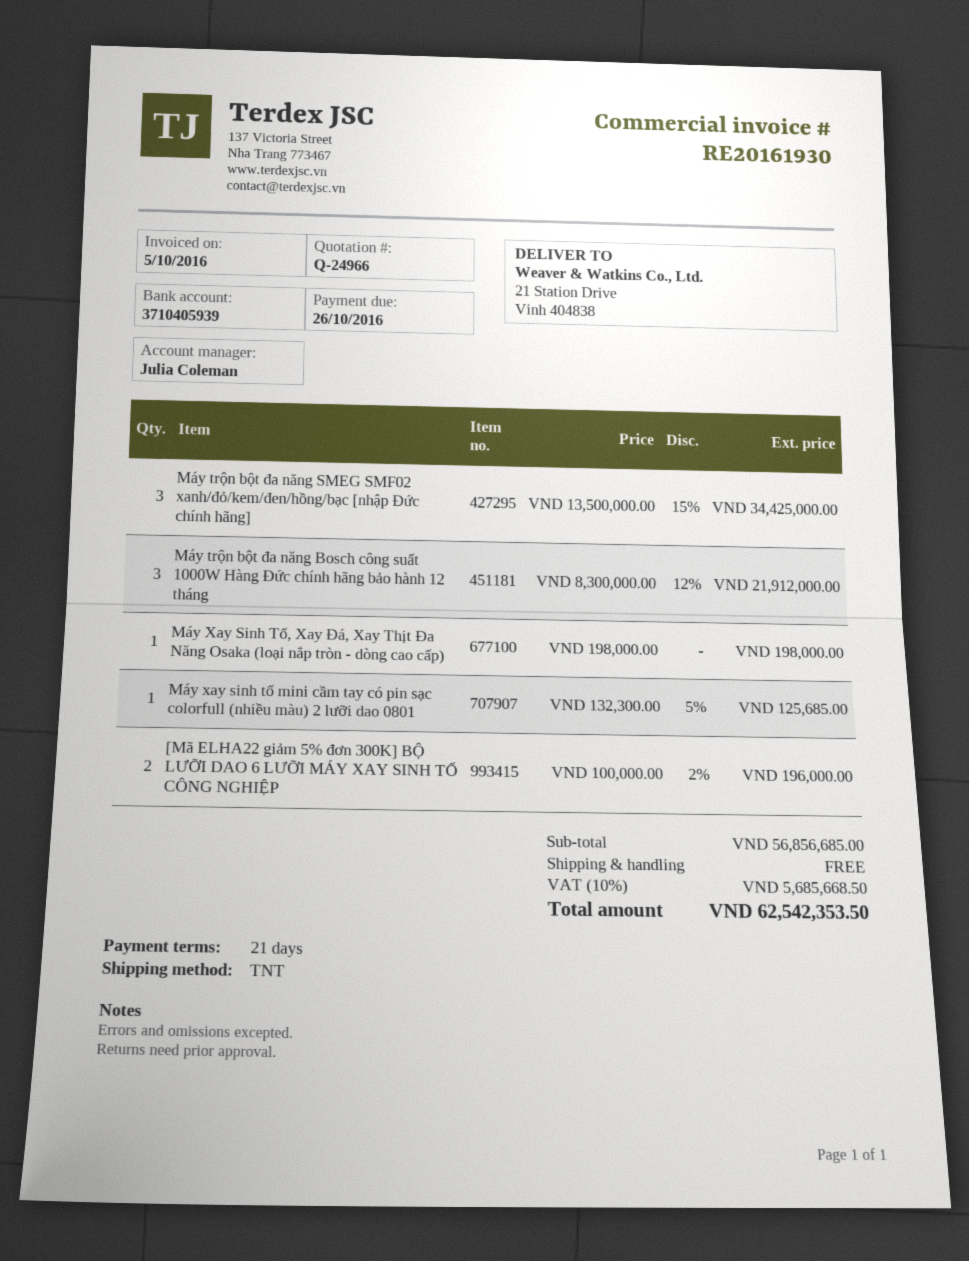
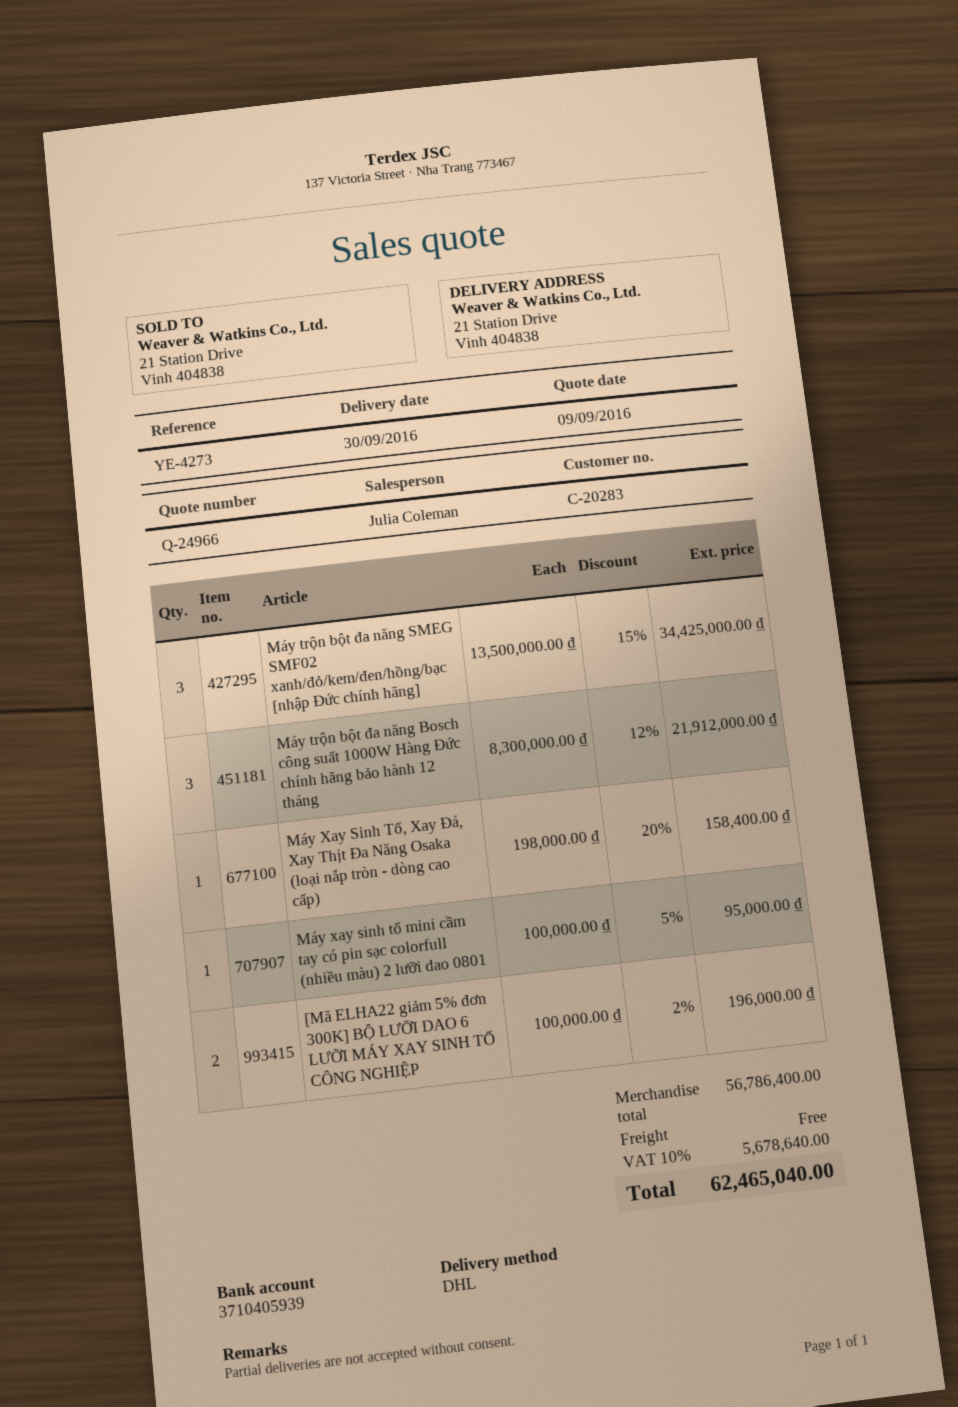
shipping method: TNT -> DHL
Máy Xay Sinh Tố, Xay Đá, Xay Thịt Đa Năng Osaka (loại nắp tròn - dòng cao cấp): 1 x 198000.00 = 198000.00 -> 1 x 198000.00 - 20% = 158400.00
Máy xay sinh tố mini cầm tay có pin sạc colorfull (nhiều màu) 2 lưỡi dao 0801: 1 x 132300.00 - 5% = 125685.00 -> 1 x 100000.00 - 5% = 95000.00
subtotal: 56856685.00 -> 56786400.00
tax: 10% = 5685668.50 -> 10% = 5678640.00
total: 62542353.50 -> 62465040.00

